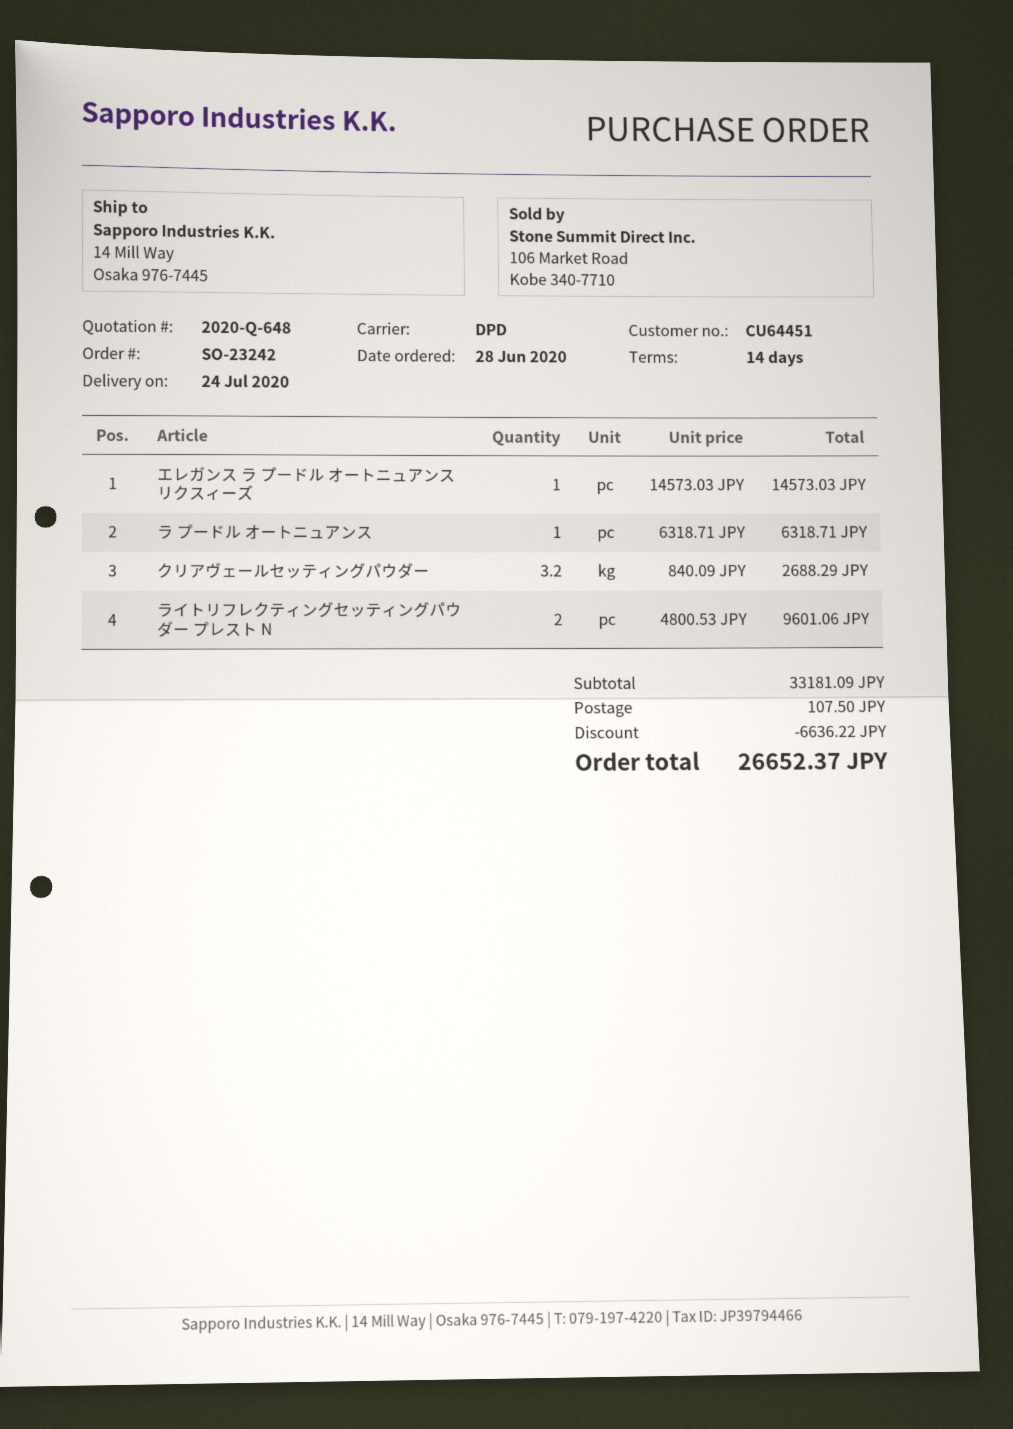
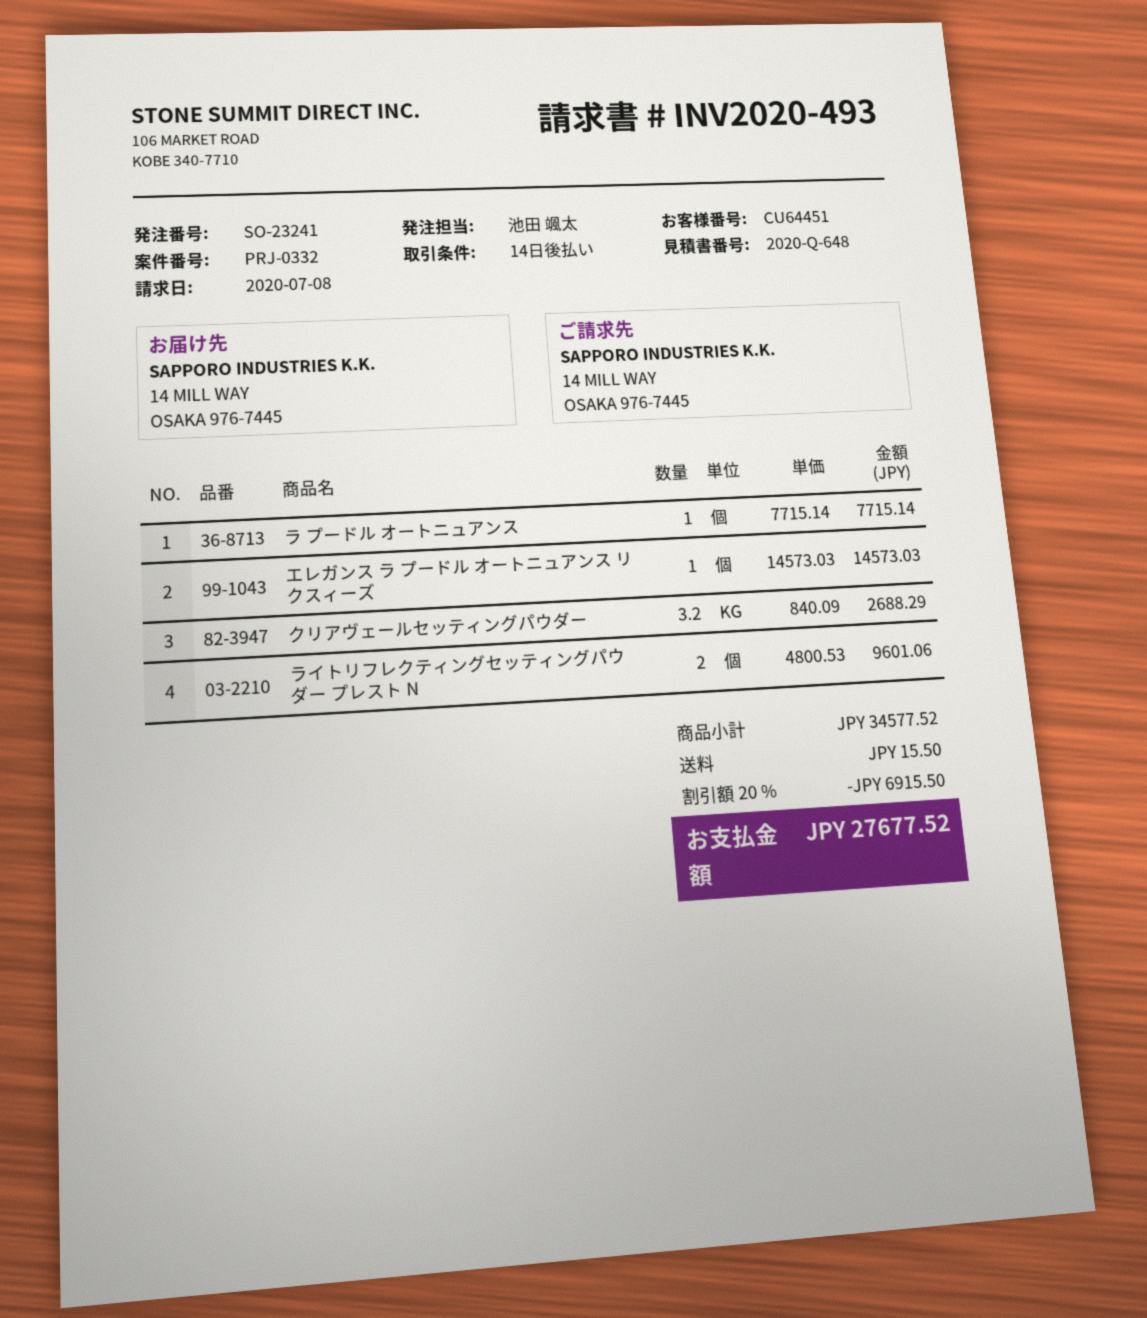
order number: SO-23242 -> SO-23241
ラ プードル オートニュアンス: 1 x 6318.71 = 6318.71 -> 1 x 7715.14 = 7715.14
subtotal: 33181.09 -> 34577.52
discount: 6636.22 -> 6915.50
shipping: 107.50 -> 15.50
total: 26652.37 -> 27677.52

